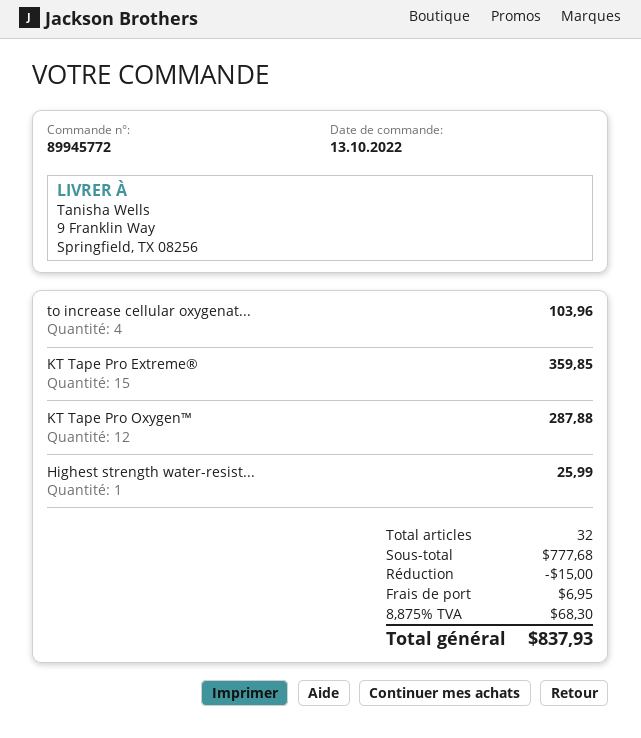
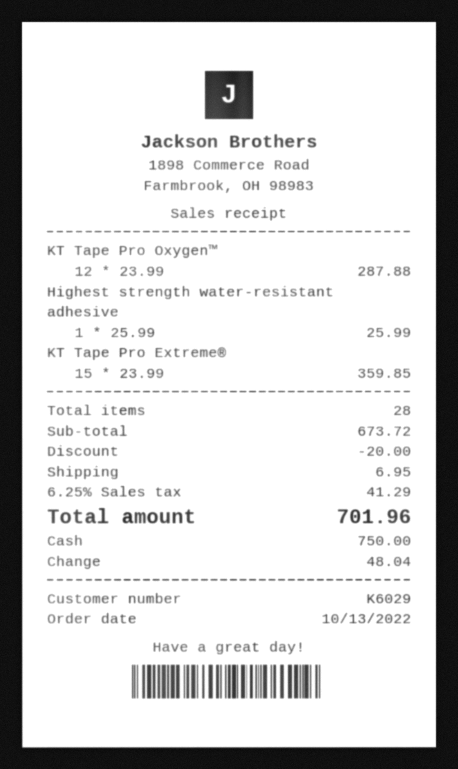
to increase cellular oxygenat...: 4 for 103.96 -> none
total quantity: 32 -> 28
subtotal: 777.68 -> 673.72
discount: 15.00 -> 20.00
tax: 8.875% = 68.30 -> 6.25% = 41.29
total: 837.93 -> 701.96

